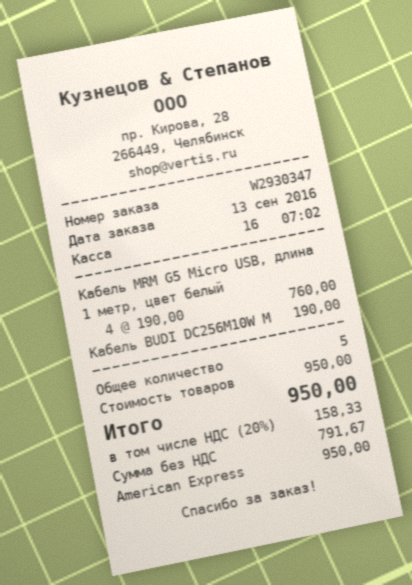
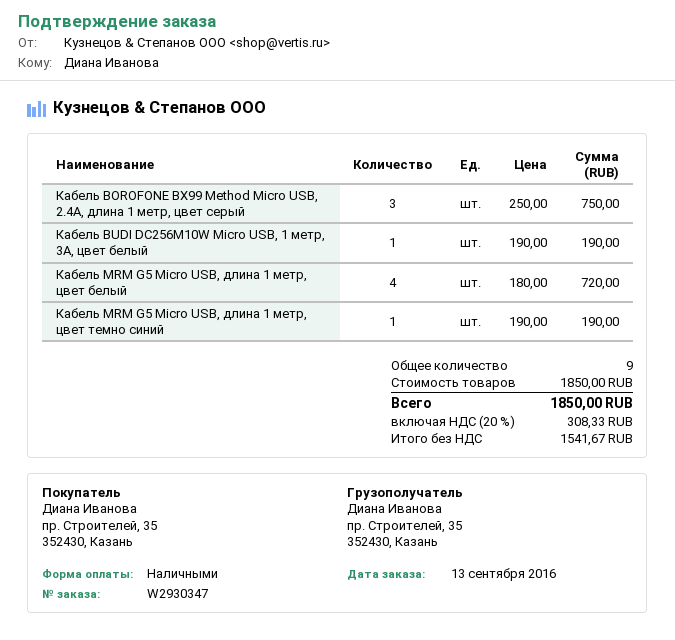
payment method: American Express -> cash
Кабель MRM G5 Micro USB, длина 1 метр, цвет белый: 4 x 190.00 = 760.00 -> 4 x 180.00 = 720.00
Кабель BOROFONE BX99 Method Micro USB, 2.4A, длина 1 метр, цвет серый: none -> 3 x 250.00 = 750.00
Кабель MRM G5 Micro USB, длина 1 метр, цвет темно синий: none -> 1 x 190.00 = 190.00
total quantity: 5 -> 9
subtotal: 950.00 -> 1850.00
net: 791.67 -> 1541.67
tax: 20% = 158.33 -> 20% = 308.33
total: 950.00 -> 1850.00

